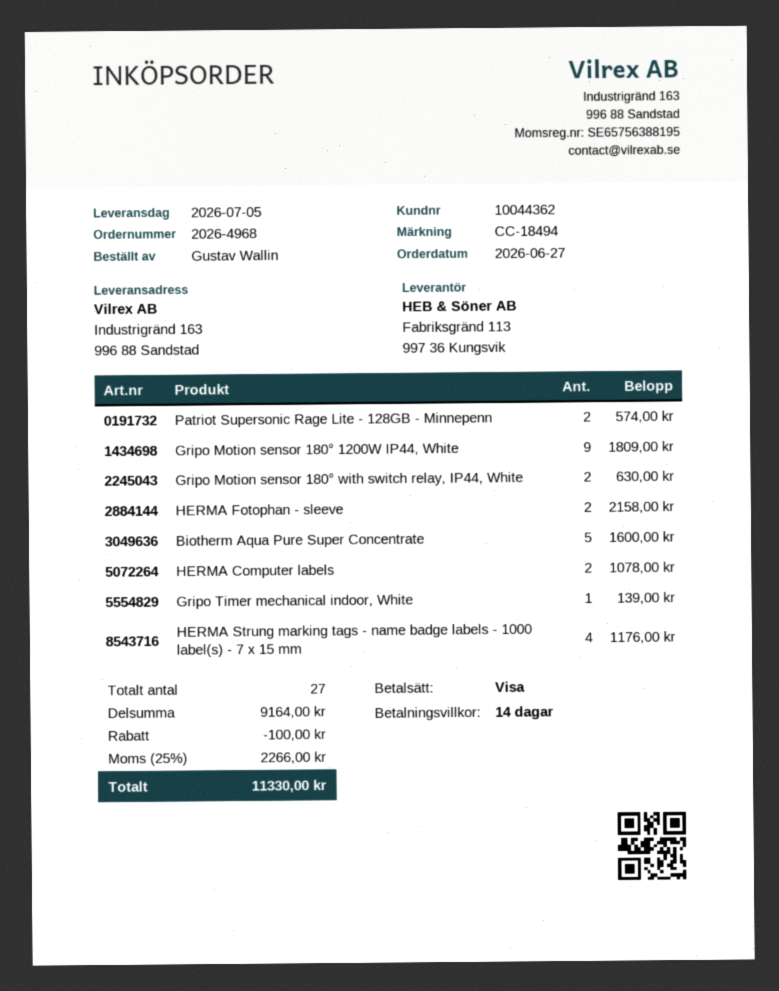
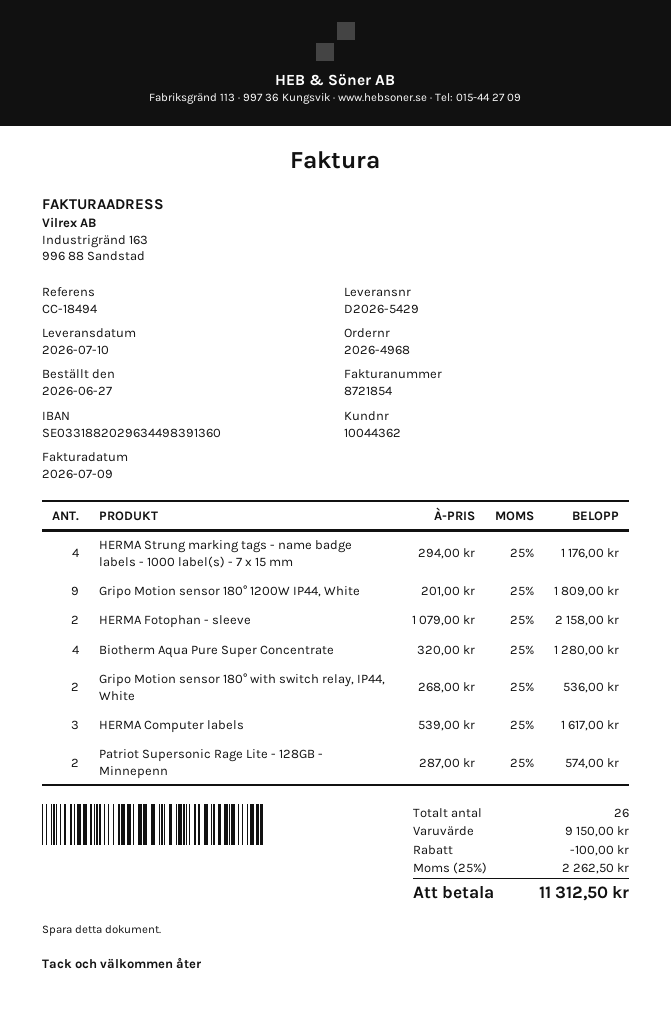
delivery date: 2026-07-05 -> 2026-07-10
Gripo Motion sensor 180° with switch relay, IP44, White: 2 for 630.00 -> 2 for 536.00
Biotherm Aqua Pure Super Concentrate: 5 for 1600.00 -> 4 for 1280.00
HERMA Computer labels: 2 for 1078.00 -> 3 for 1617.00
Gripo Timer mechanical indoor, White: 1 for 139.00 -> none
total quantity: 27 -> 26
subtotal: 9164.00 -> 9150.00
tax: 25% = 2266.00 -> 25% = 2262.50
total: 11330.00 -> 11312.50

